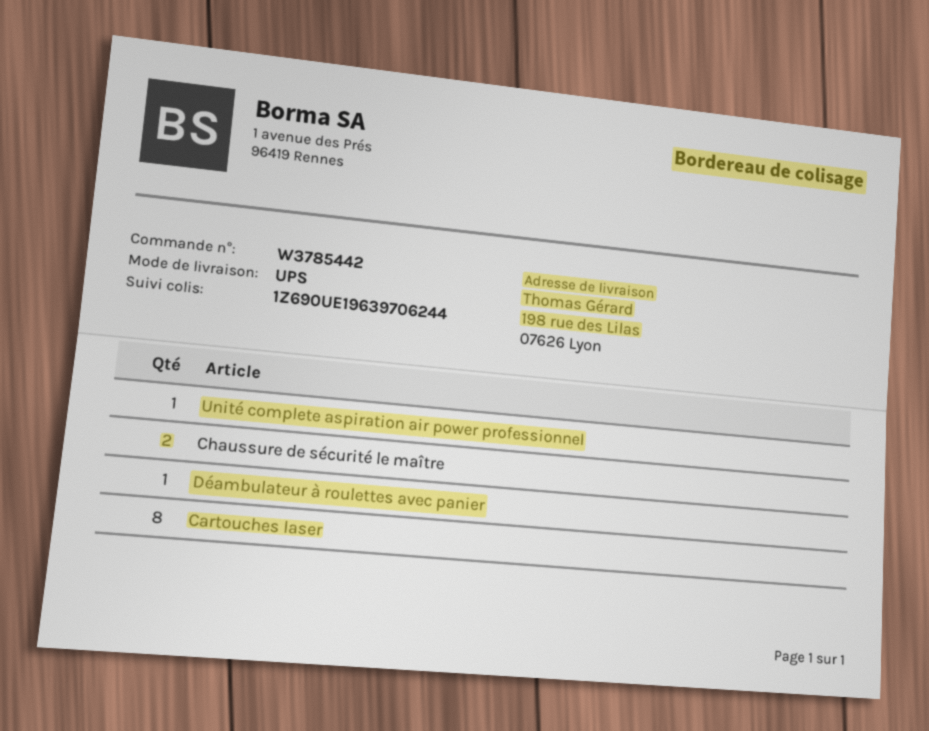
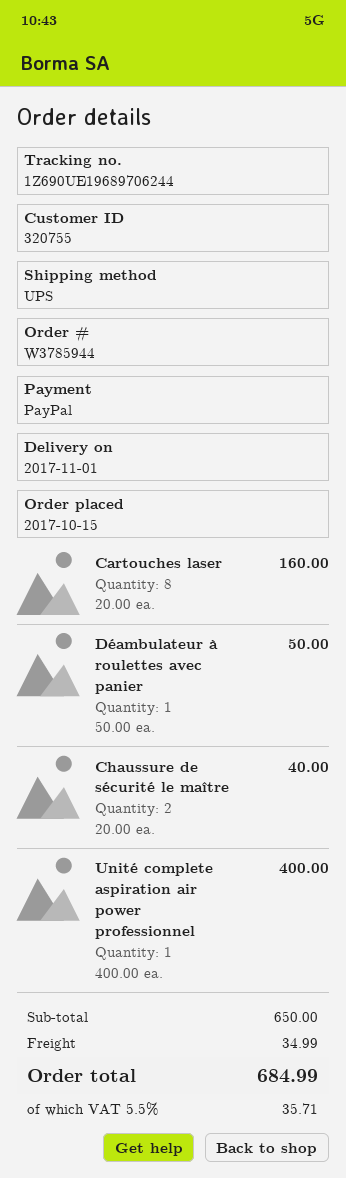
order number: W3785442 -> W3785944
tracking number: 1Z690UE19639706244 -> 1Z690UE19689706244

